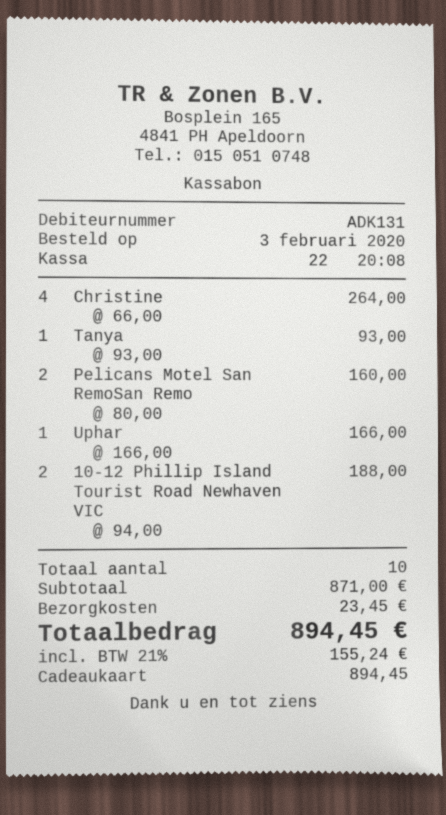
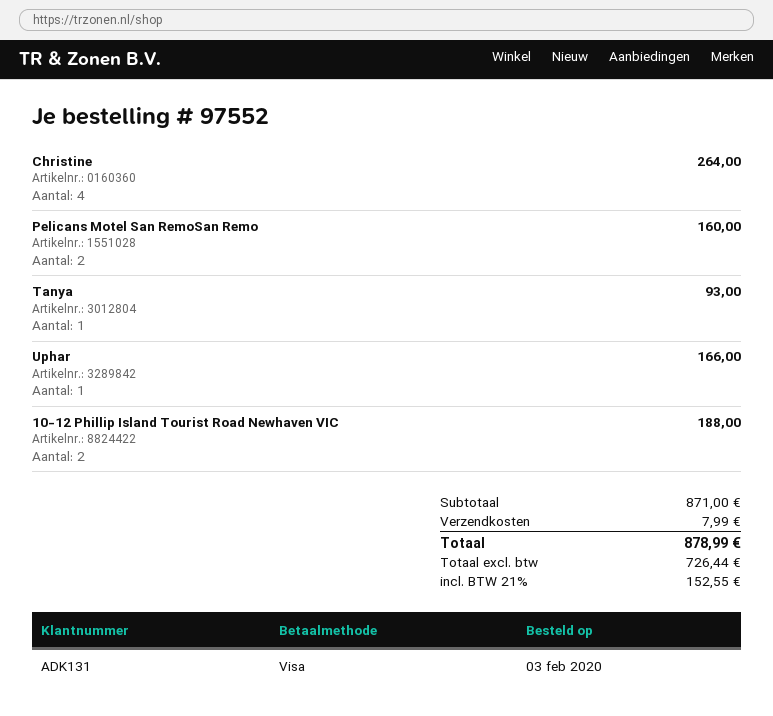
payment method: gift card -> Visa
shipping: 23.45 -> 7.99
tax: 21% = 155.24 -> 21% = 152.55
total: 894.45 -> 878.99

